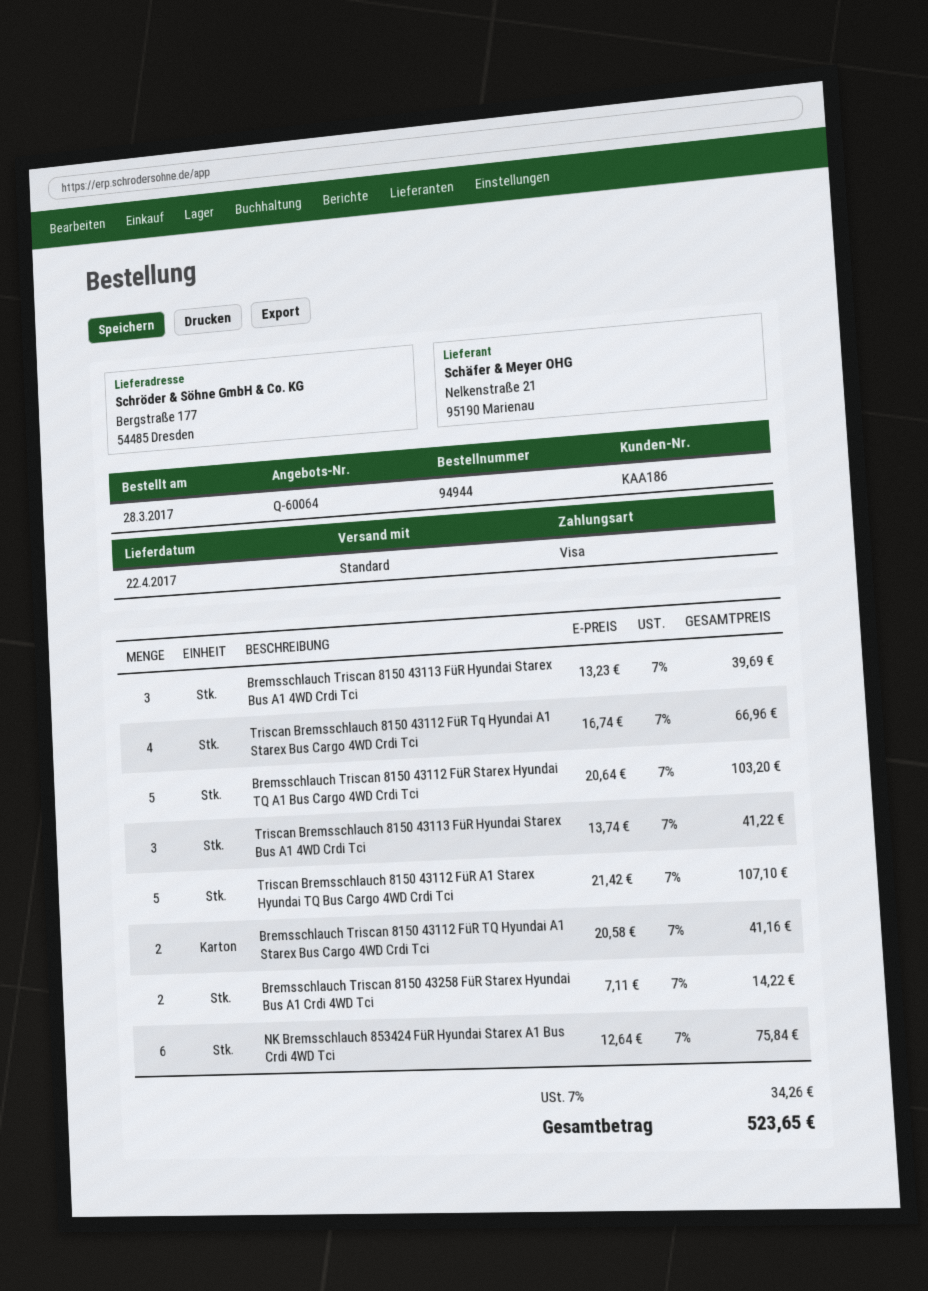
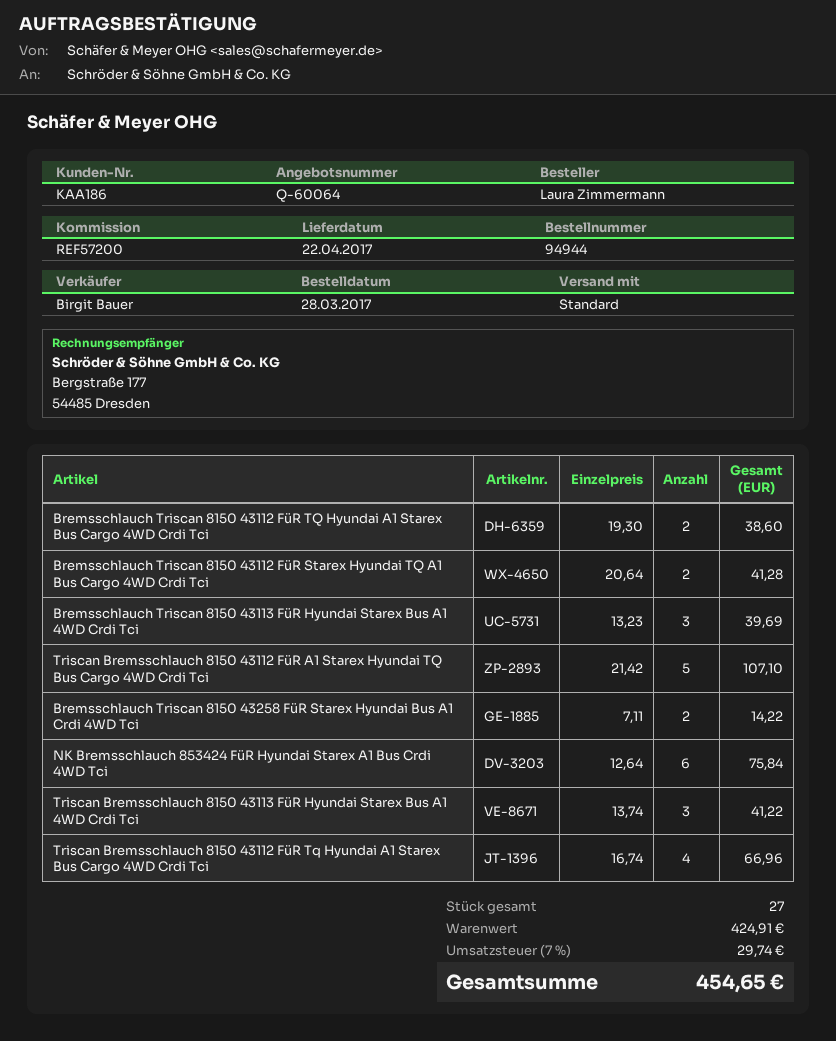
Bremsschlauch Triscan 8150 43112 FüR Starex Hyundai TQ A1 Bus Cargo 4WD Crdi Tci: 5 x 20.64 = 103.20 -> 2 x 20.64 = 41.28
Bremsschlauch Triscan 8150 43112 FüR TQ Hyundai A1 Starex Bus Cargo 4WD Crdi Tci: 2 x 20.58 = 41.16 -> 2 x 19.30 = 38.60
tax: 7% = 34.26 -> 7% = 29.74
total: 523.65 -> 454.65

